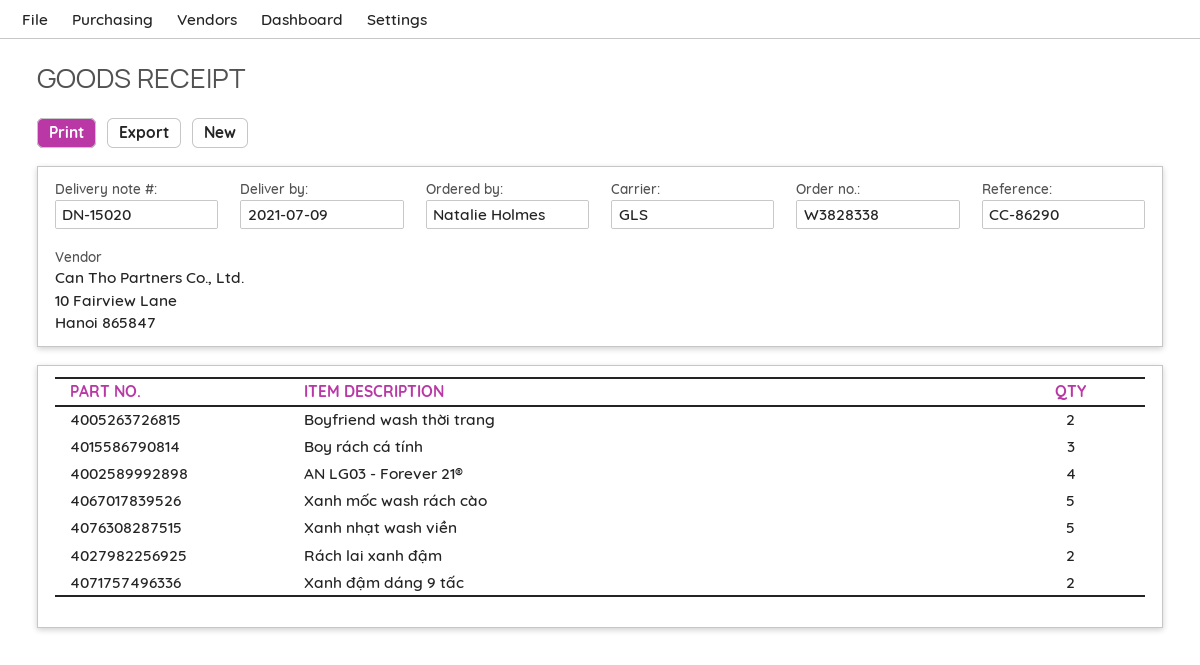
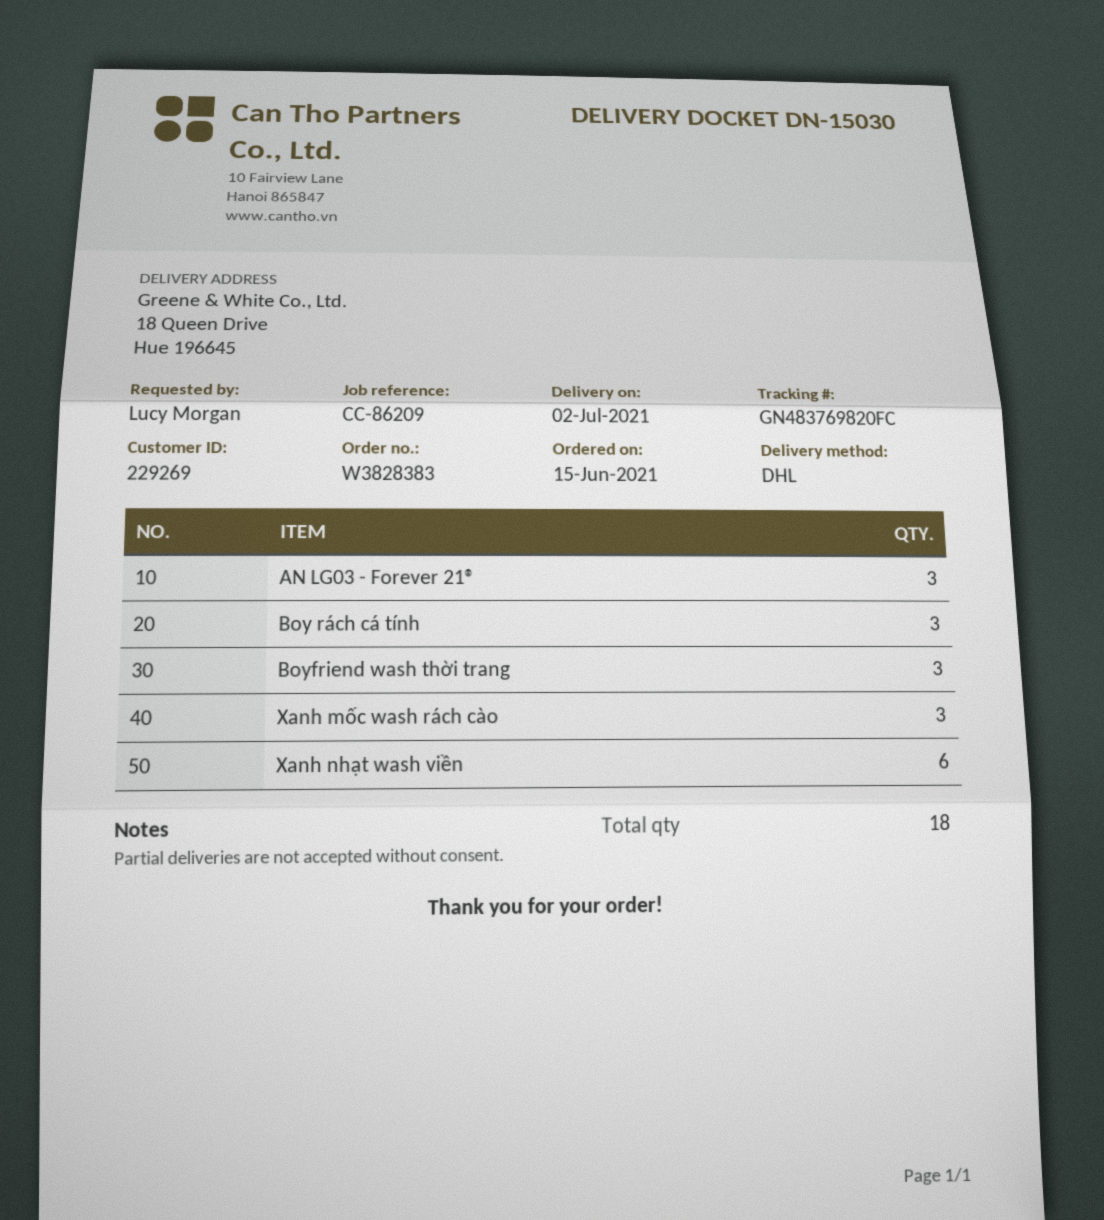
order number: W3828338 -> W3828383
delivery note number: DN-15020 -> DN-15030
delivery date: 2021-07-09 -> 2021-07-02
reference: CC-86290 -> CC-86209
ordered by: Natalie Holmes -> Lucy Morgan
shipping method: GLS -> DHL
Boyfriend wash thời trang: 2 -> 3
AN LG03 - Forever 21®: 4 -> 3
Xanh mốc wash rách cào: 5 -> 3
Xanh nhạt wash viền: 5 -> 6
Rách lai xanh đậm: 2 -> none
Xanh đậm dáng 9 tấc: 2 -> none

